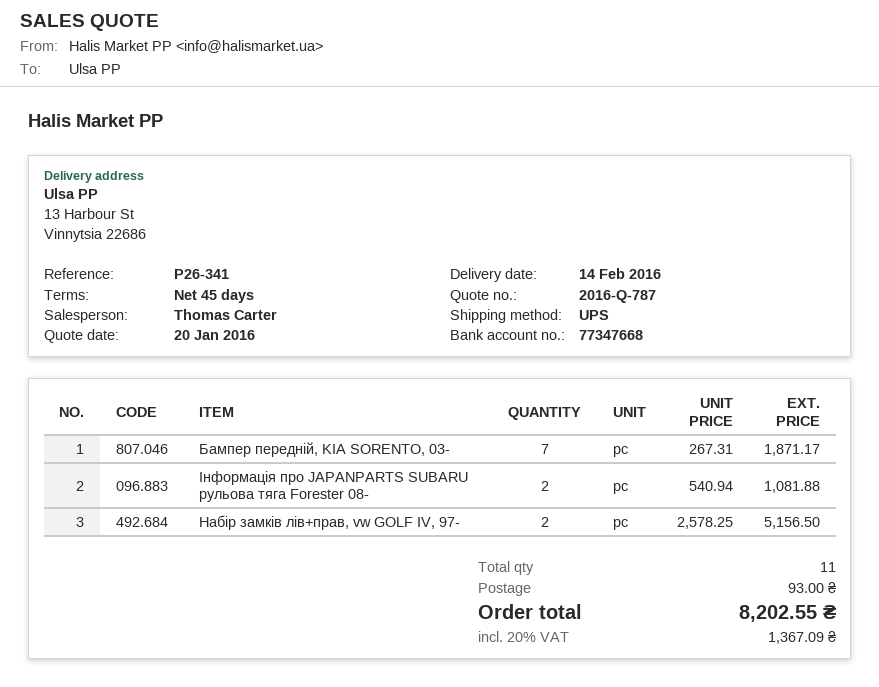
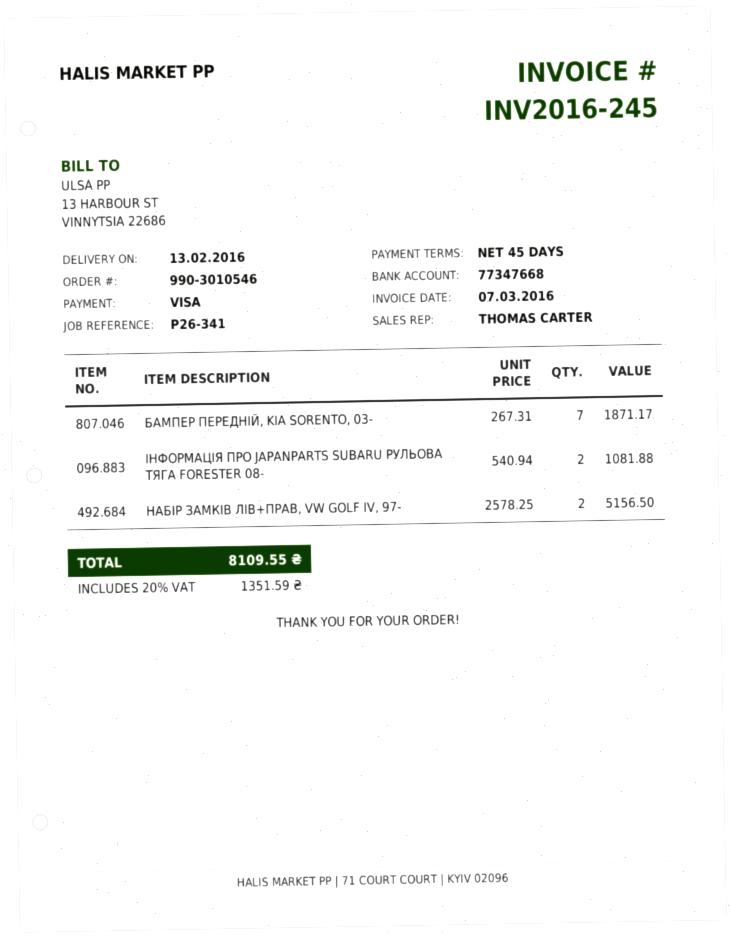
delivery date: 2016-02-14 -> 2016-02-13
shipping: 93.00 -> none
tax: 20% = 1367.09 -> 20% = 1351.59
total: 8202.55 -> 8109.55

